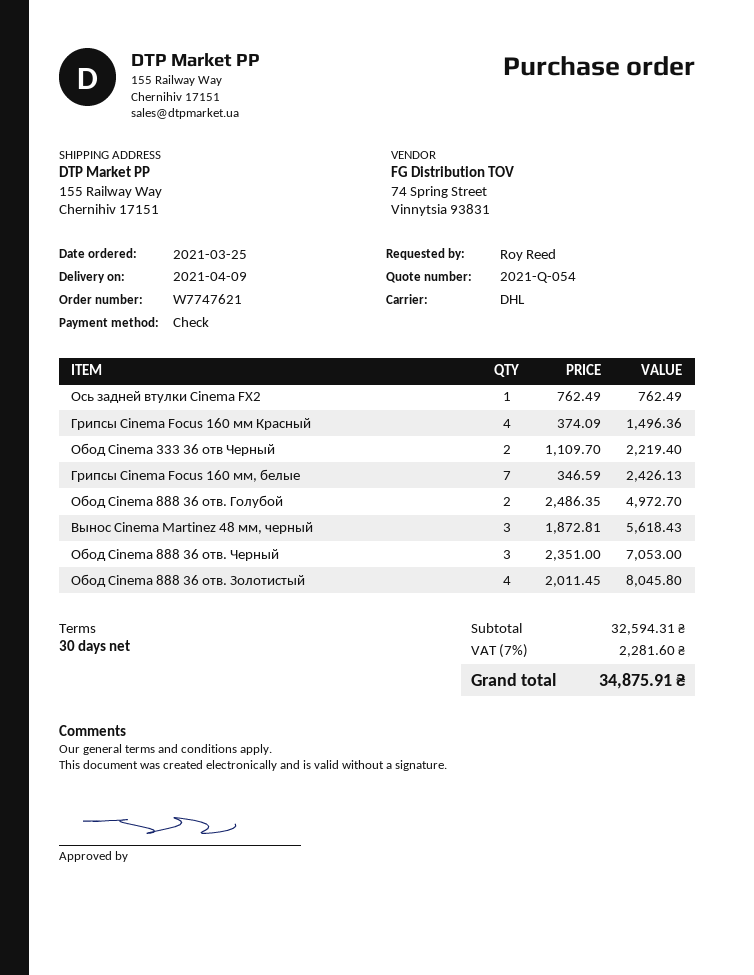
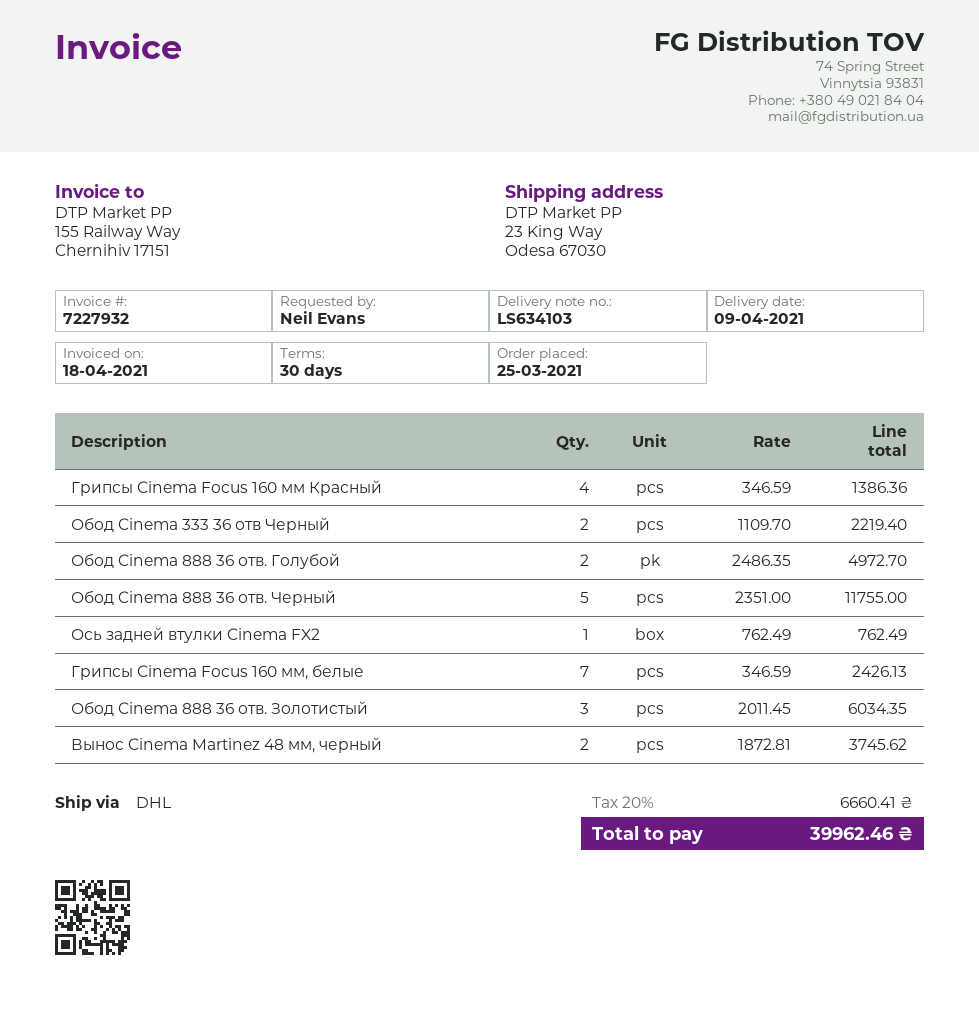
ordered by: Roy Reed -> Neil Evans
ship to: 155 Railway Way, Chernihiv 17151 -> 23 King Way, Odesa 67030
Грипсы Cinema Focus 160 мм Красный: 4 x 374.09 = 1496.36 -> 4 x 346.59 = 1386.36
Вынос Cinema Martinez 48 мм, черный: 3 x 1872.81 = 5618.43 -> 2 x 1872.81 = 3745.62
Обод Cinema 888 36 отв. Черный: 3 x 2351.00 = 7053.00 -> 5 x 2351.00 = 11755.00
Обод Cinema 888 36 отв. Золотистый: 4 x 2011.45 = 8045.80 -> 3 x 2011.45 = 6034.35
tax: 7% = 2281.60 -> 20% = 6660.41
total: 34875.91 -> 39962.46

